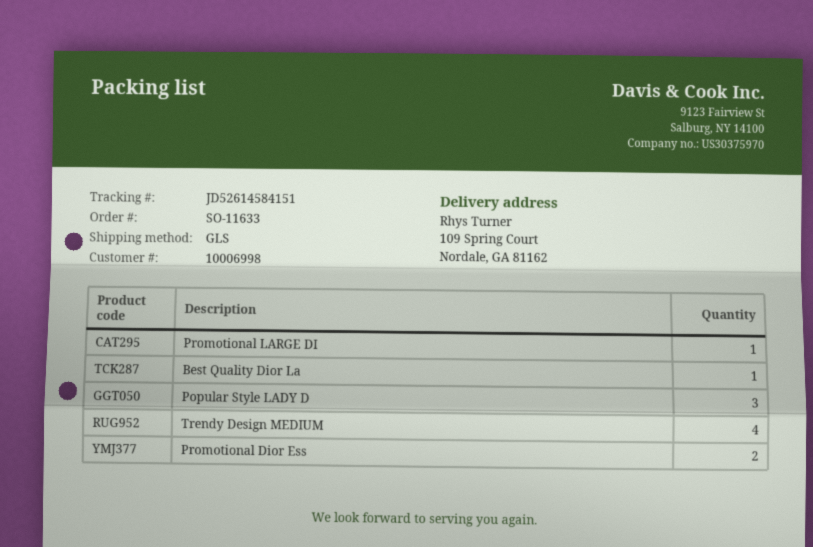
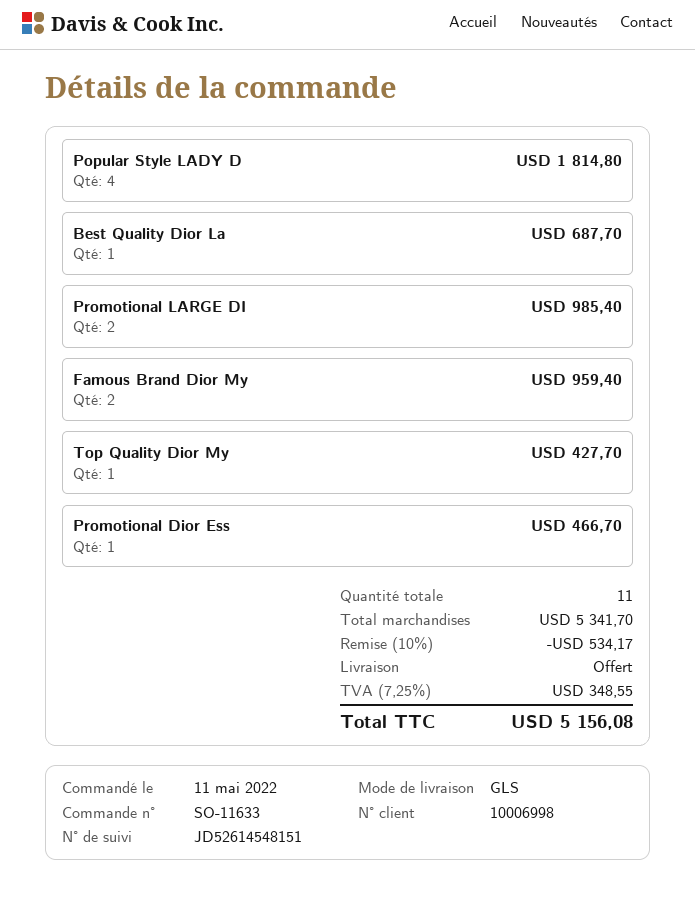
tracking number: JD52614584151 -> JD52614548151
Promotional LARGE DI: 1 -> 2
Popular Style LADY D: 3 -> 4
Trendy Design MEDIUM: 4 -> none
Promotional Dior Ess: 2 -> 1
Famous Brand Dior My: none -> 2
Top Quality Dior My: none -> 1

